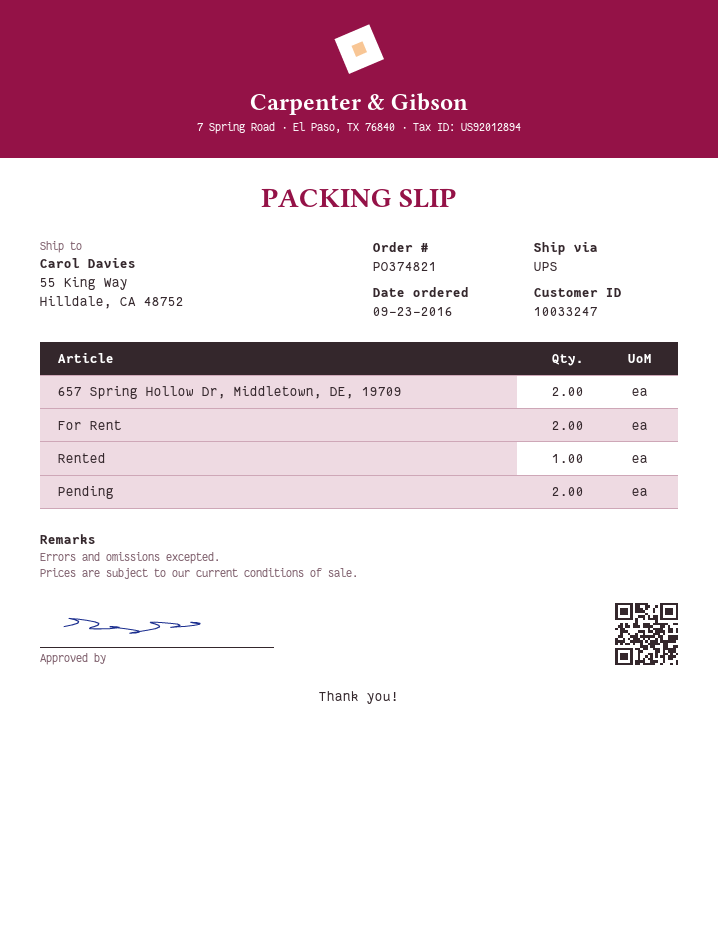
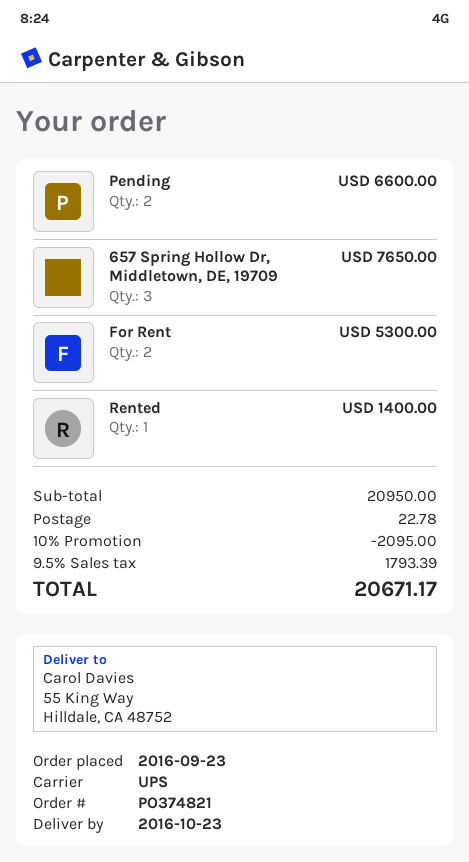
657 Spring Hollow Dr, Middletown, DE, 19709: 2 -> 3

